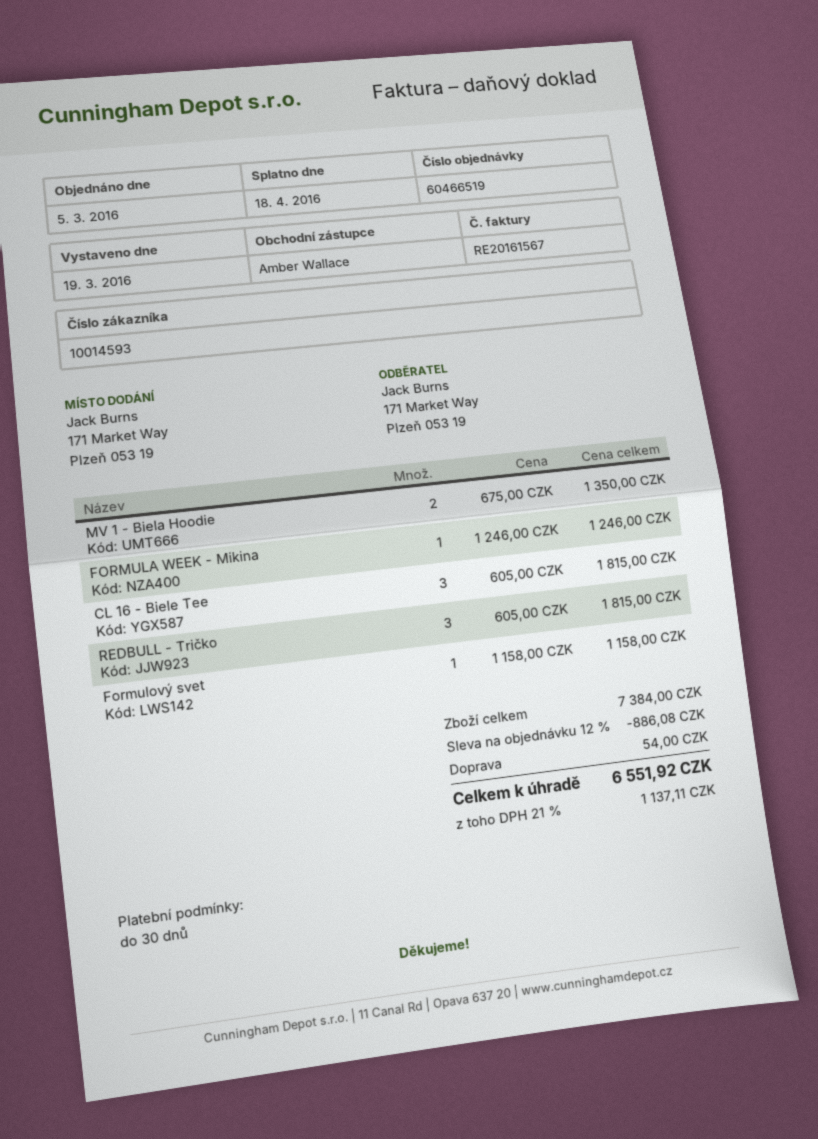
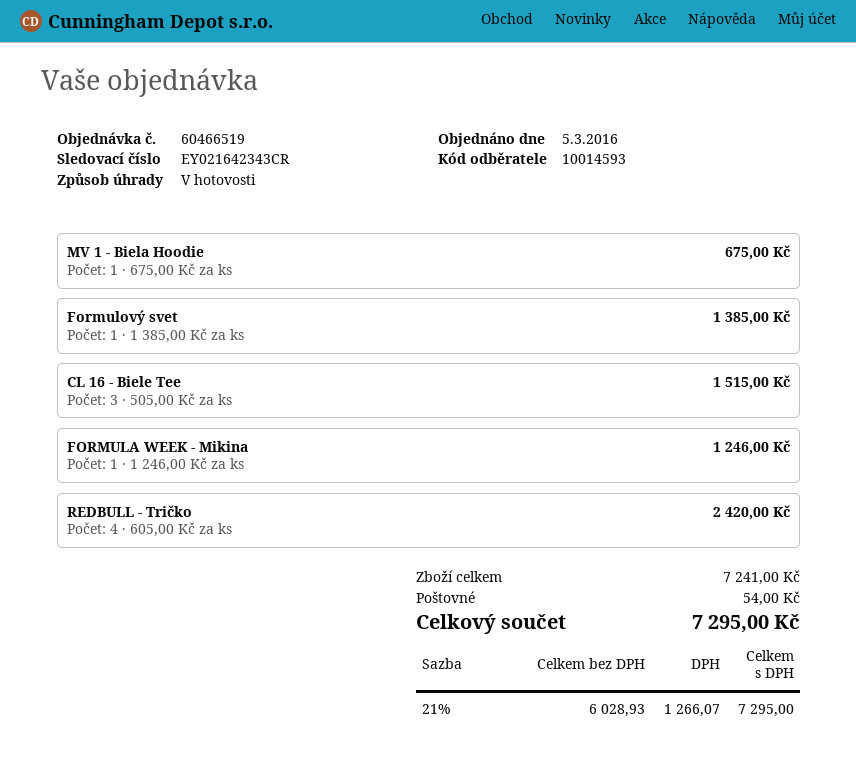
MV 1 - Biela Hoodie: 2 x 675.00 = 1350.00 -> 1 x 675.00 = 675.00
CL 16 - Biele Tee: 3 x 605.00 = 1815.00 -> 3 x 505.00 = 1515.00
REDBULL - Tričko: 3 x 605.00 = 1815.00 -> 4 x 605.00 = 2420.00
Formulový svet: 1 x 1158.00 = 1158.00 -> 1 x 1385.00 = 1385.00
subtotal: 7384.00 -> 7241.00
discount: 12% = 886.08 -> none
tax: 21% = 1137.11 -> 21% = 1266.07
total: 6551.92 -> 7295.00

